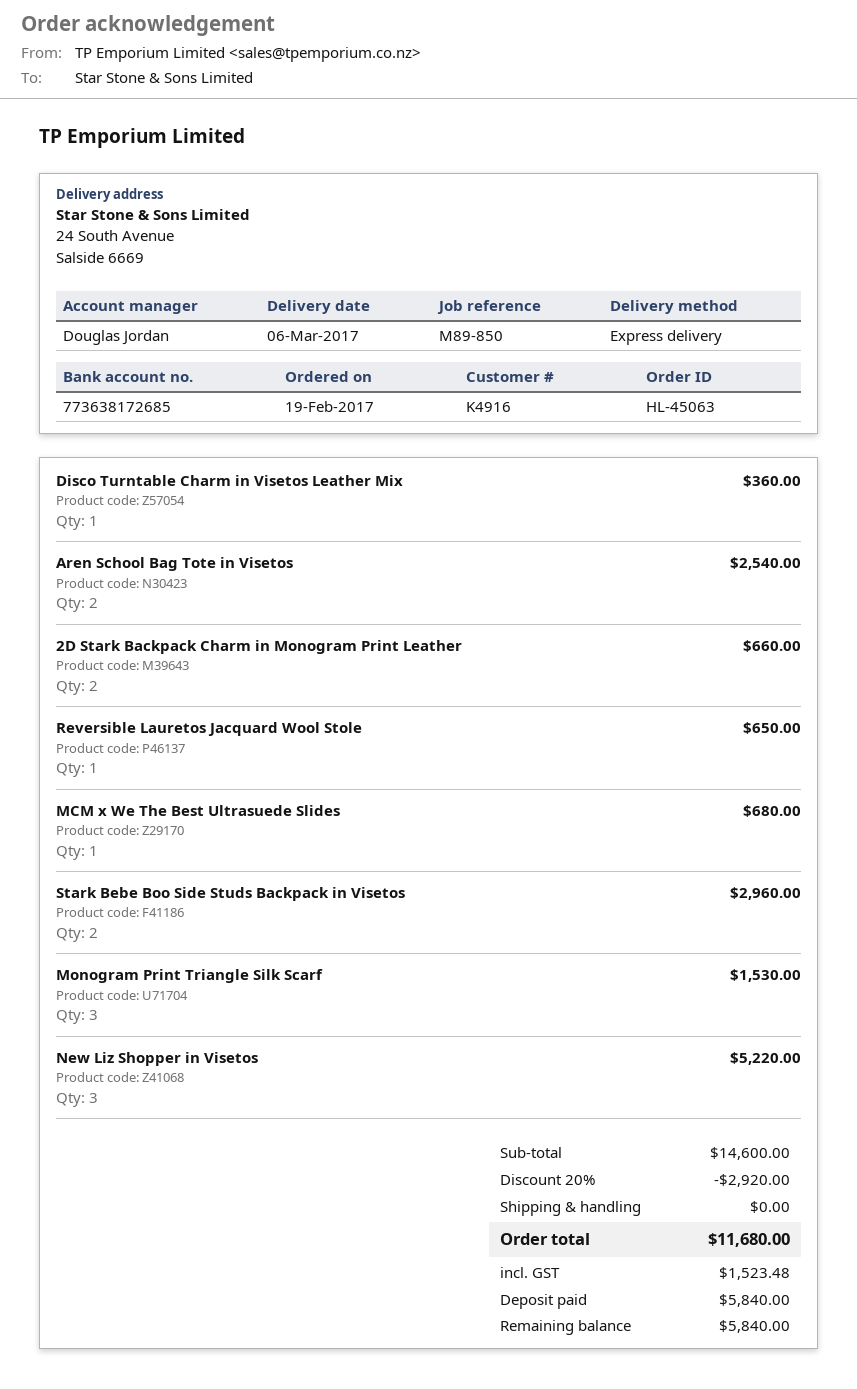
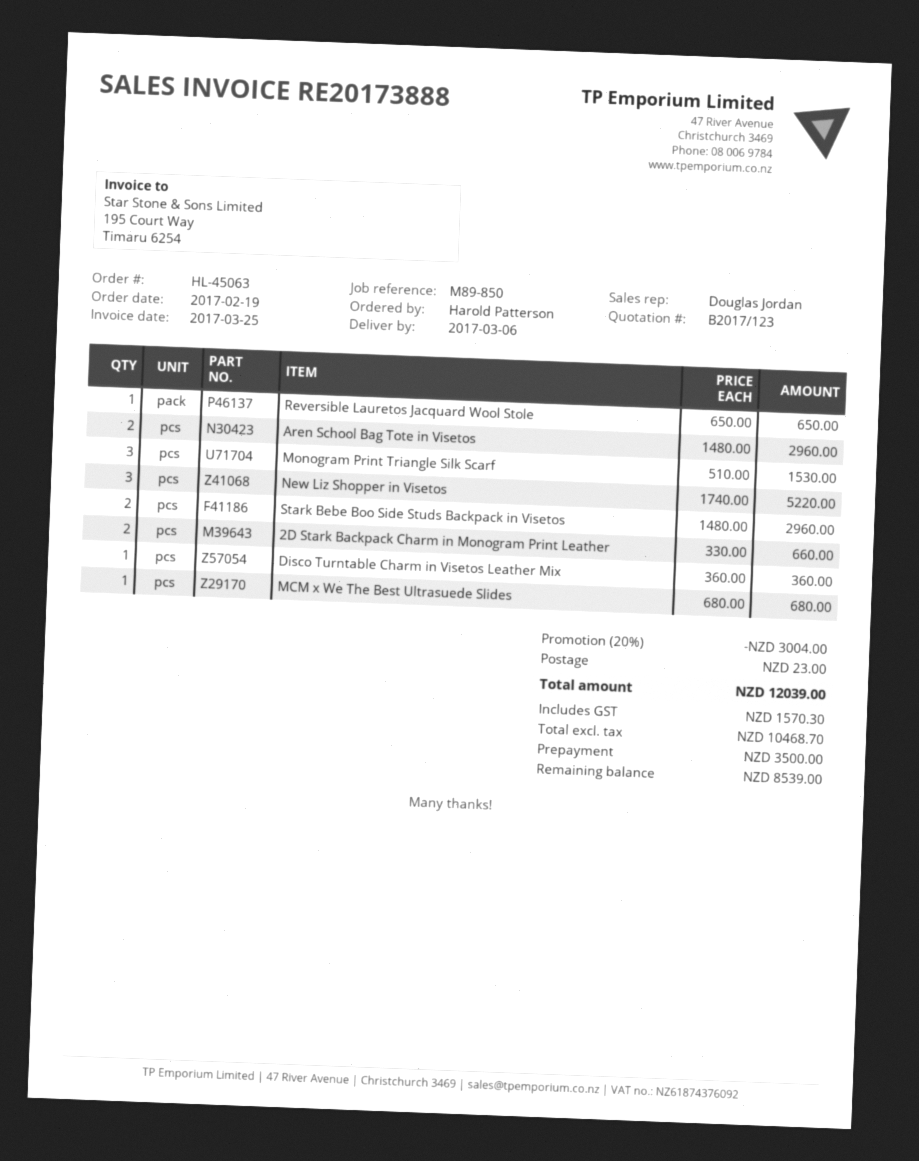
Aren School Bag Tote in Visetos: 2 for 2540.00 -> 2 for 2960.00
discount: 20% = 2920.00 -> 20% = 3004.00
shipping: 0.00 -> 23.00
tax: 1523.48 -> 1570.30
total: 11680.00 -> 12039.00
deposit: 5840.00 -> 3500.00
balance: 5840.00 -> 8539.00

